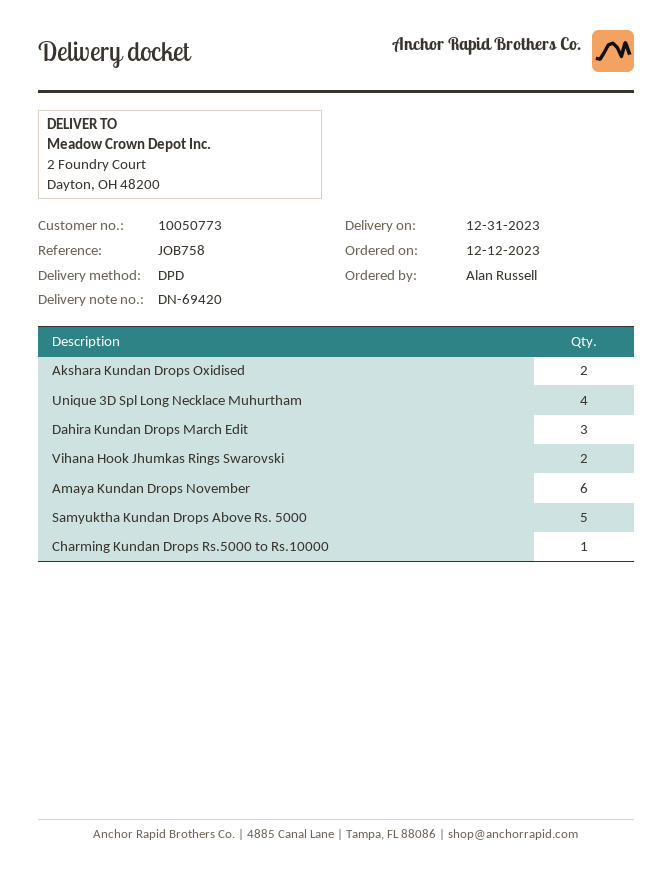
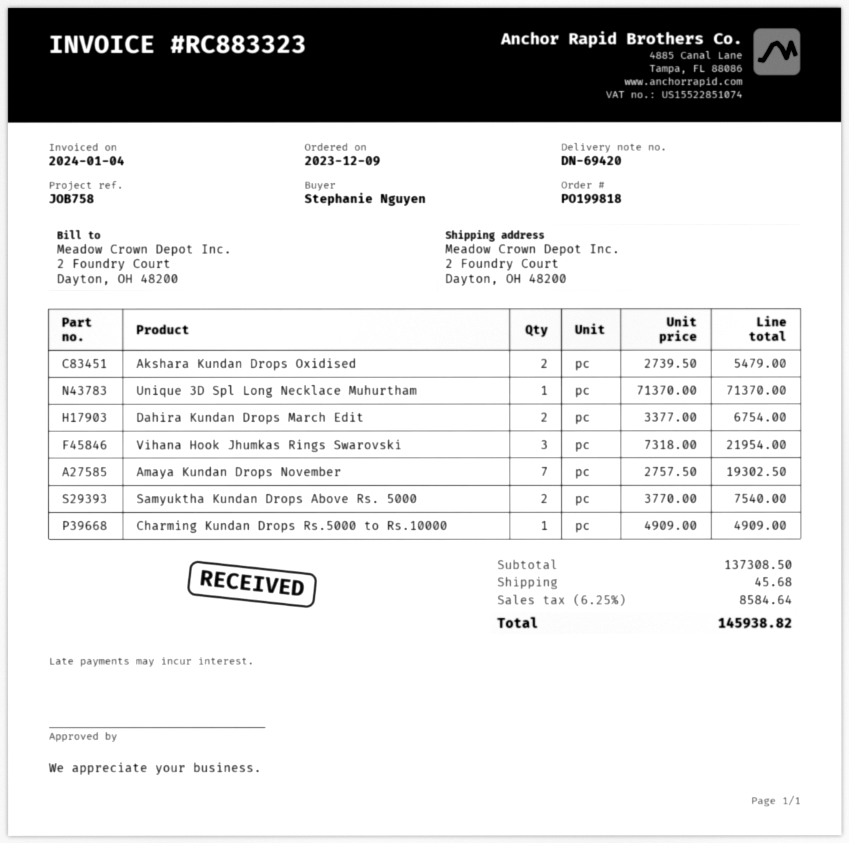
order date: 2023-12-12 -> 2023-12-09
ordered by: Alan Russell -> Stephanie Nguyen
Unique 3D Spl Long Necklace Muhurtham: 4 -> 1
Dahira Kundan Drops March Edit: 3 -> 2
Vihana Hook Jhumkas Rings Swarovski: 2 -> 3
Amaya Kundan Drops November: 6 -> 7
Samyuktha Kundan Drops Above Rs. 5000: 5 -> 2

